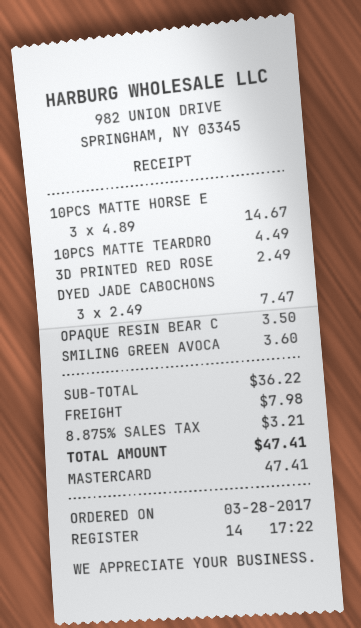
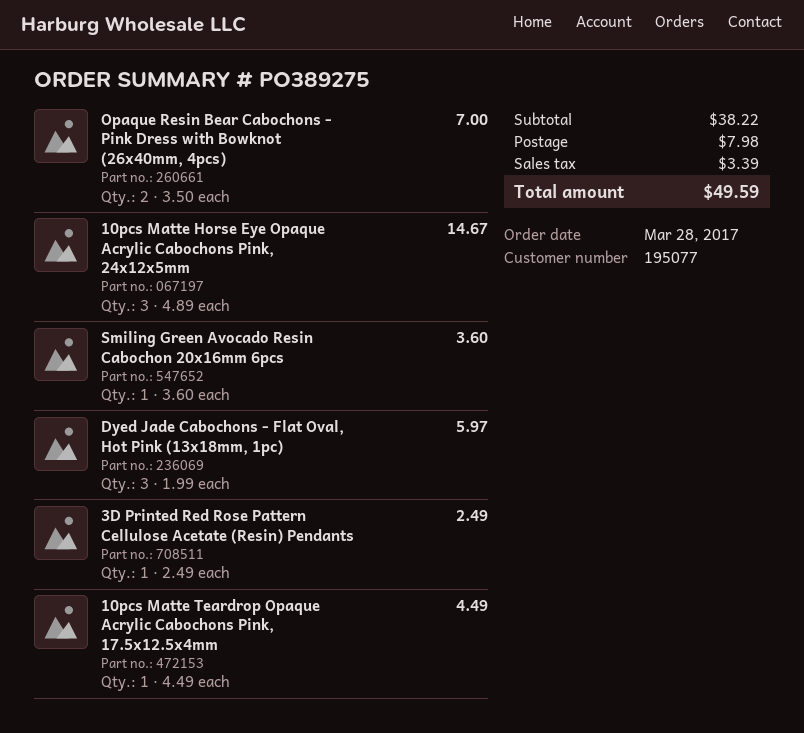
DYED JADE CABOCHONS: 3 x 2.49 = 7.47 -> 3 x 1.99 = 5.97
OPAQUE RESIN BEAR C: 1 x 3.50 = 3.50 -> 2 x 3.50 = 7.00
subtotal: 36.22 -> 38.22
tax: 3.21 -> 3.39
total: 47.41 -> 49.59

